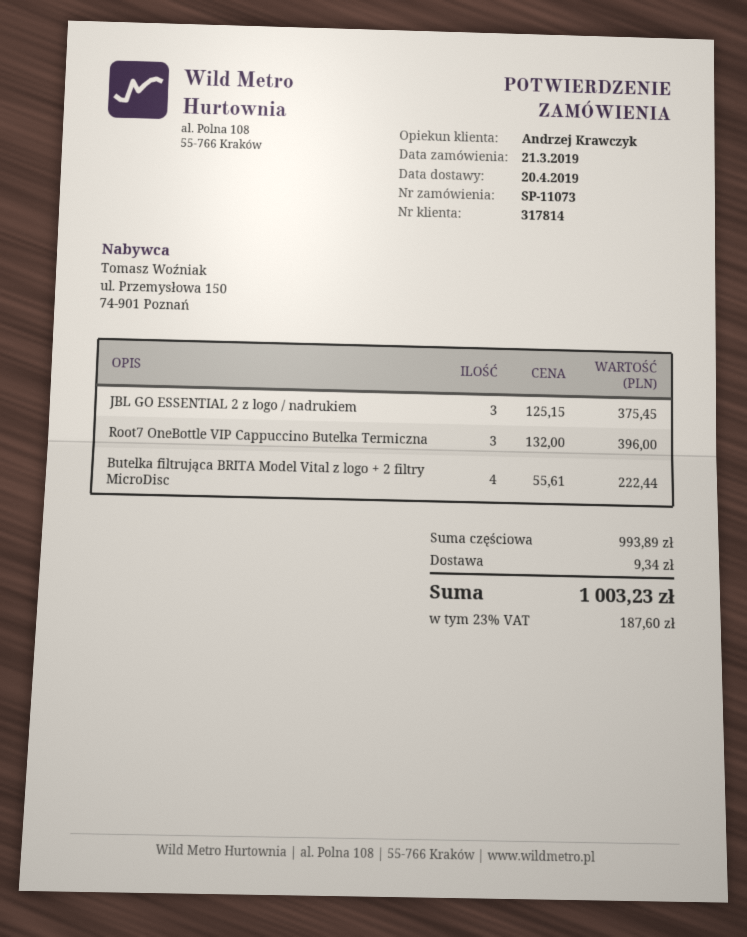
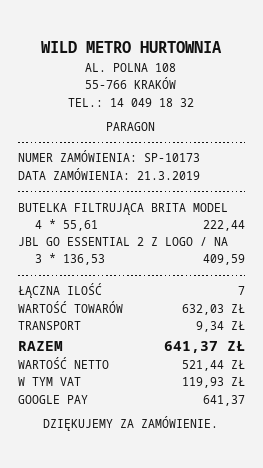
order number: SP-11073 -> SP-10173
JBL GO ESSENTIAL 2 z logo / nadrukiem: 3 x 125.15 = 375.45 -> 3 x 136.53 = 409.59
Root7 OneBottle VIP Cappuccino Butelka Termiczna: 3 x 132.00 = 396.00 -> none
subtotal: 993.89 -> 632.03
tax: 187.60 -> 119.93
total: 1003.23 -> 641.37

